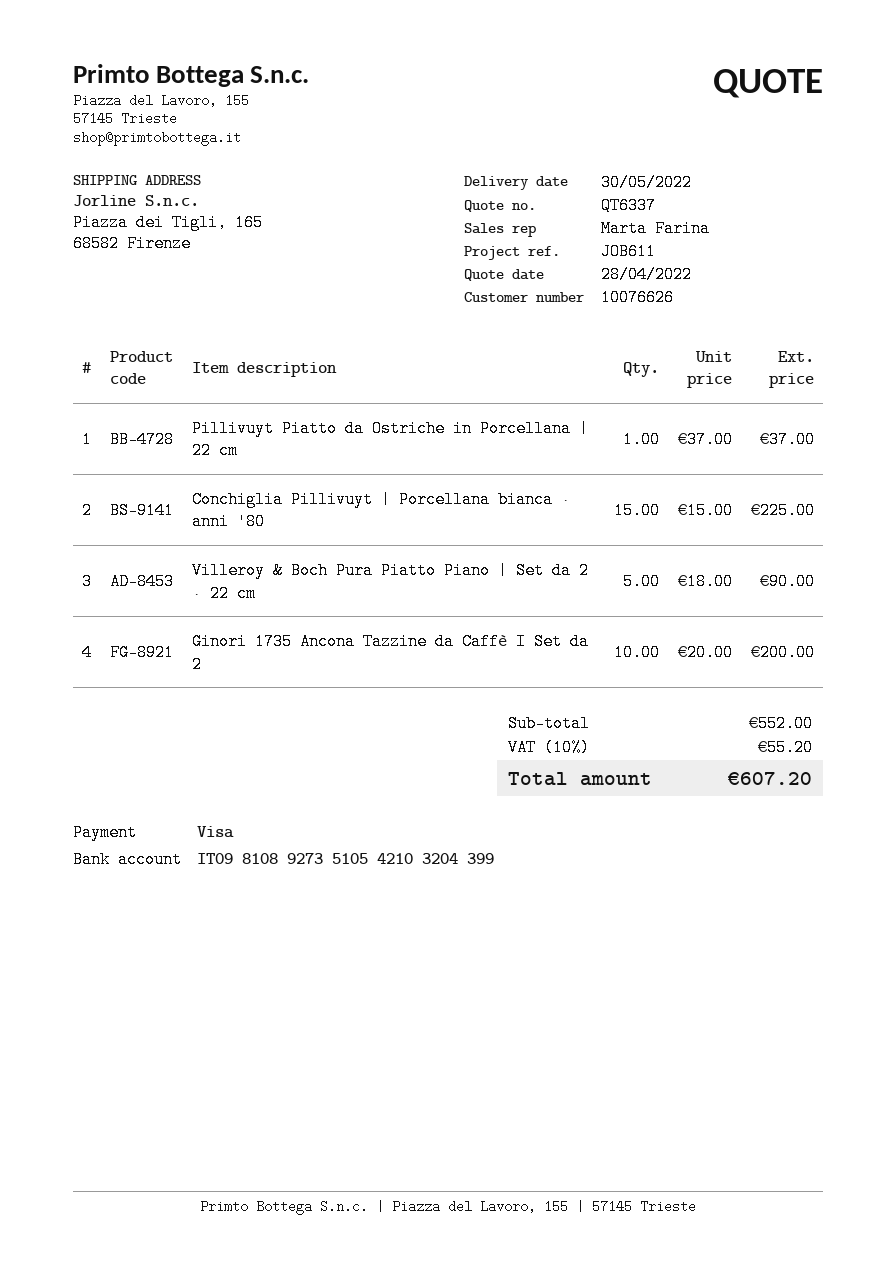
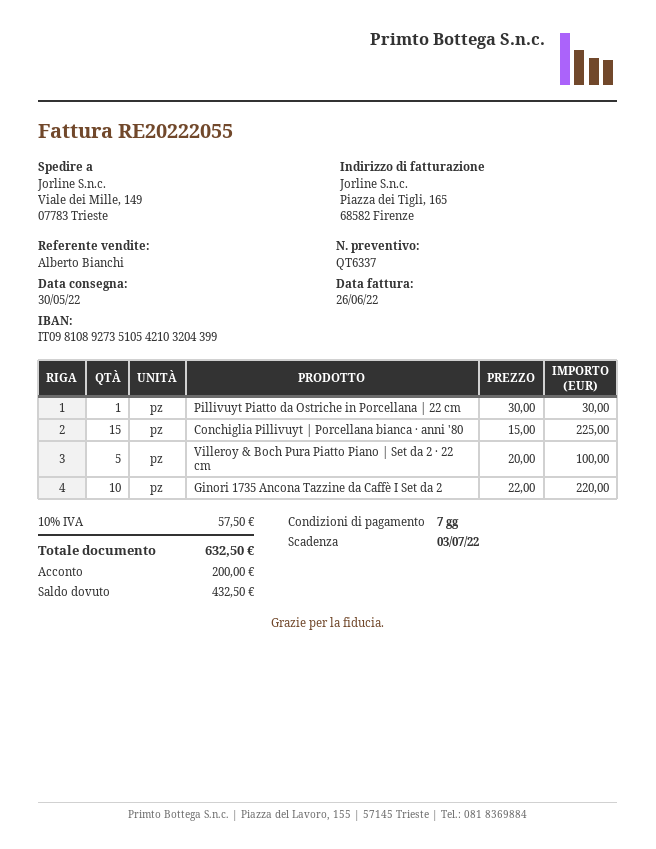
sales rep: Marta Farina -> Alberto Bianchi
ship to: Piazza dei Tigli, 165, 68582 Firenze -> Viale dei Mille, 149, 07783 Trieste
Pillivuyt Piatto da Ostriche in Porcellana | 22 cm: 1 x 37.00 = 37.00 -> 1 x 30.00 = 30.00
Villeroy & Boch Pura Piatto Piano | Set da 2 · 22 cm: 5 x 18.00 = 90.00 -> 5 x 20.00 = 100.00
Ginori 1735 Ancona Tazzine da Caffè I Set da 2: 10 x 20.00 = 200.00 -> 10 x 22.00 = 220.00
tax: 10% = 55.20 -> 10% = 57.50
total: 607.20 -> 632.50

